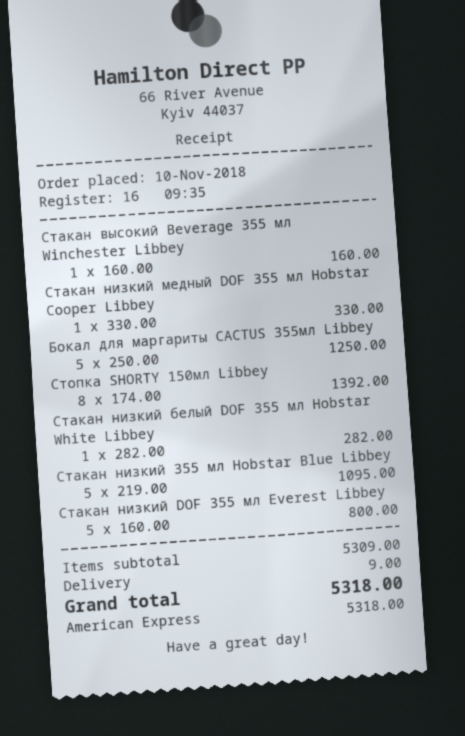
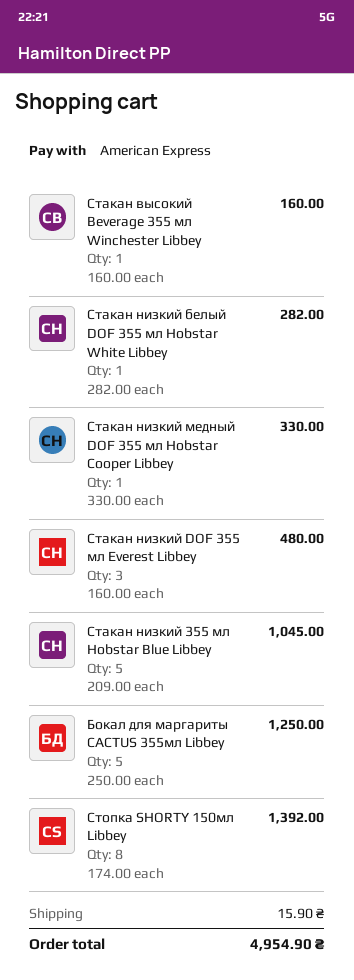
Стакан низкий 355 мл Hobstar Blue Libbey: 5 x 219.00 = 1095.00 -> 5 x 209.00 = 1045.00
Стакан низкий DOF 355 мл Everest Libbey: 5 x 160.00 = 800.00 -> 3 x 160.00 = 480.00
shipping: 9.00 -> 15.90
total: 5318.00 -> 4954.90

